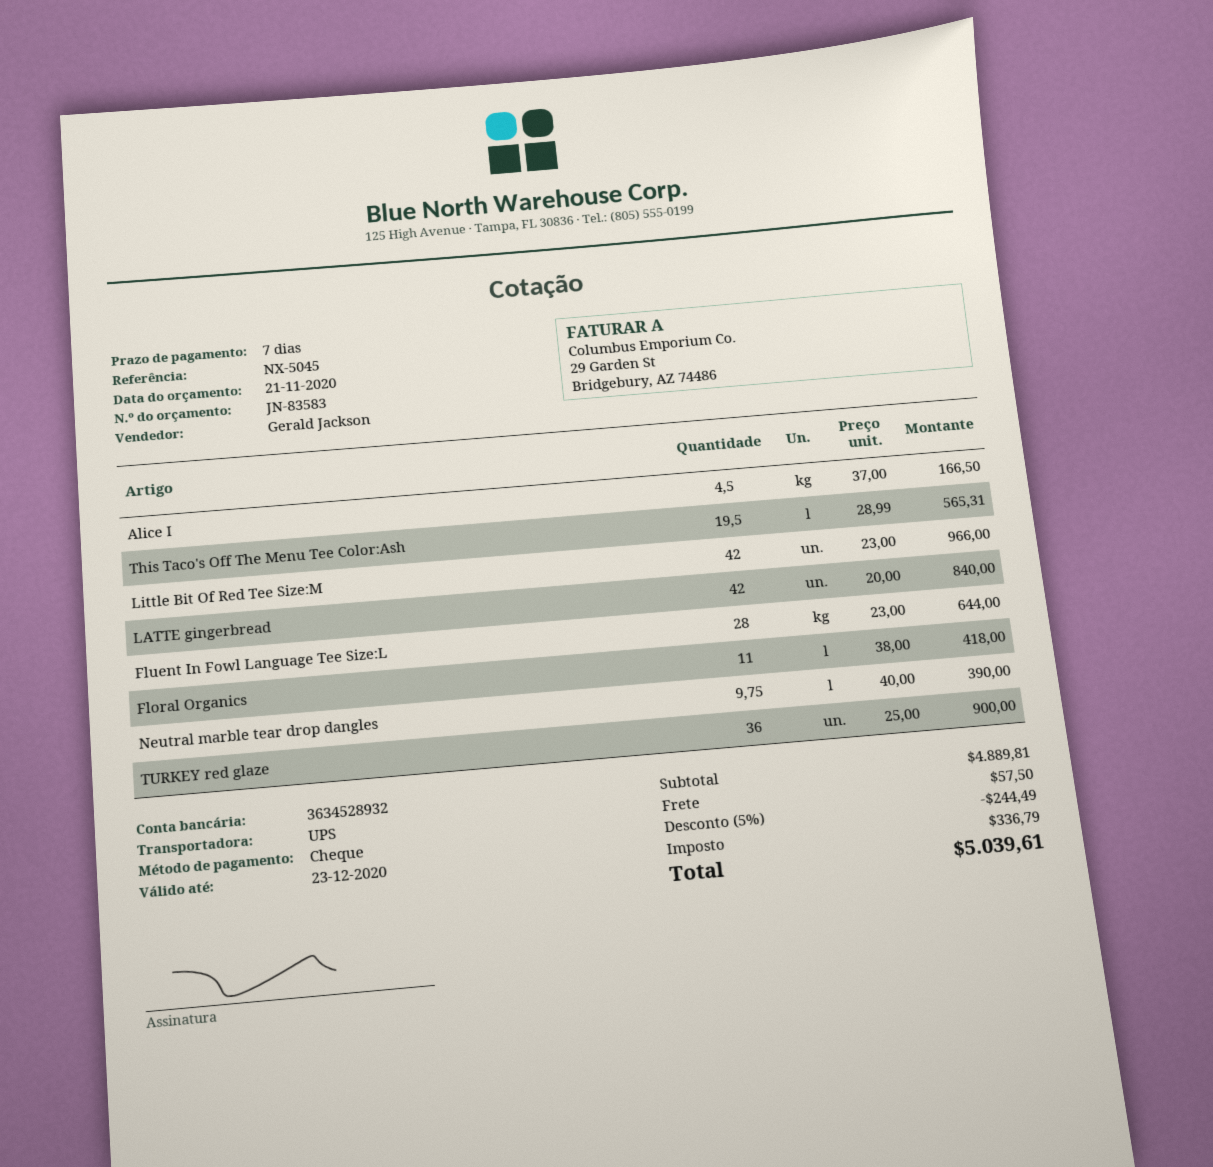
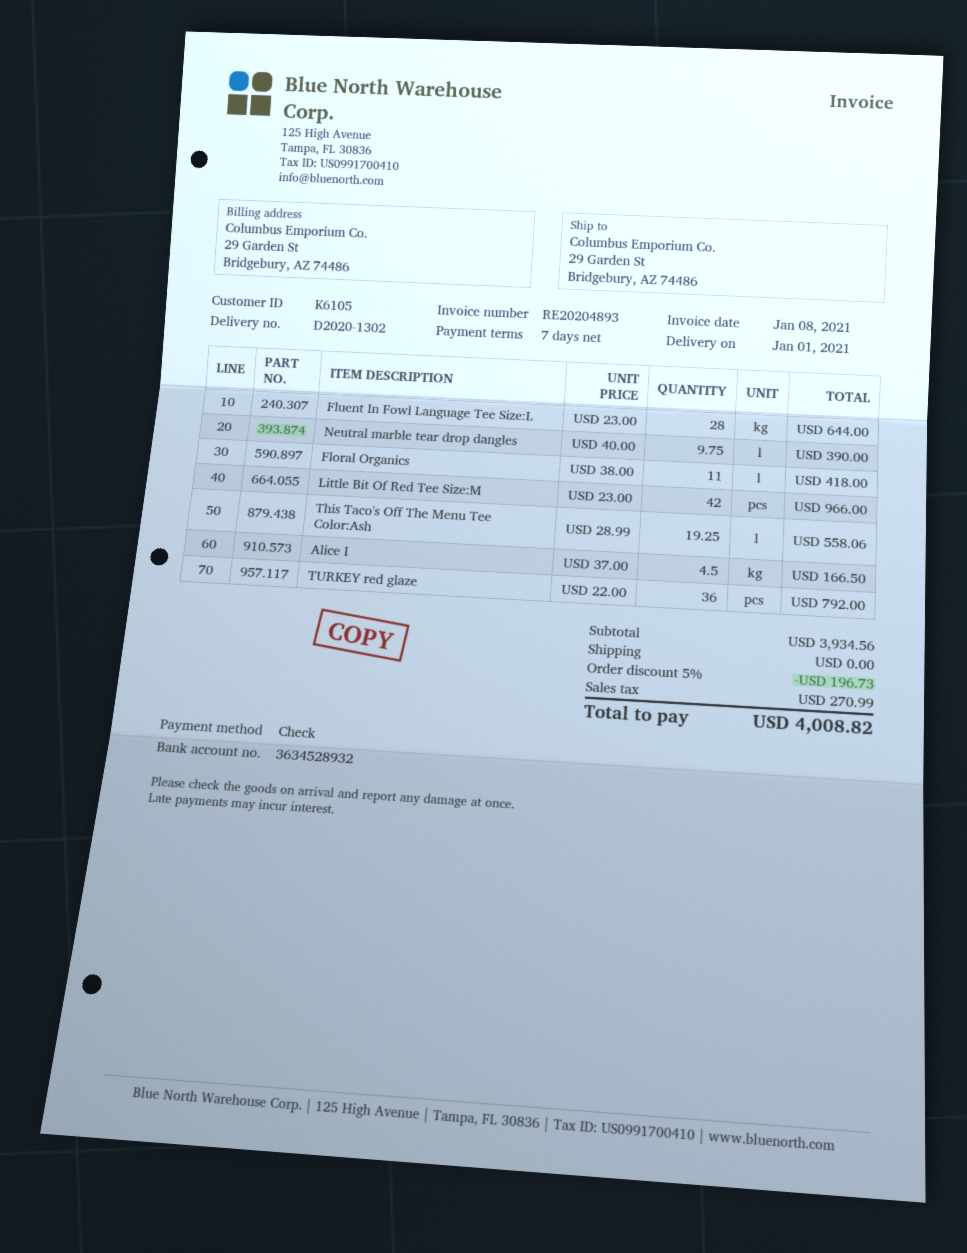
This Taco's Off The Menu Tee Color:Ash: 19.5 x 28.99 = 565.31 -> 19.25 x 28.99 = 558.06
LATTE gingerbread: 42 x 20.00 = 840.00 -> none
TURKEY red glaze: 36 x 25.00 = 900.00 -> 36 x 22.00 = 792.00
subtotal: 4889.81 -> 3934.56
discount: 5% = 244.49 -> 5% = 196.73
shipping: 57.50 -> 0.00
tax: 336.79 -> 270.99
total: 5039.61 -> 4008.82

